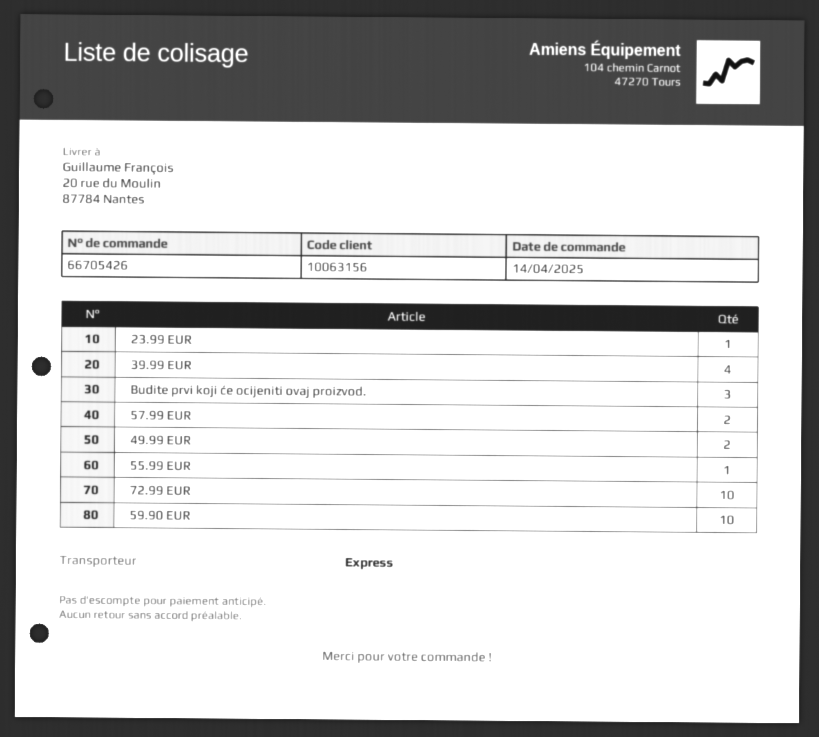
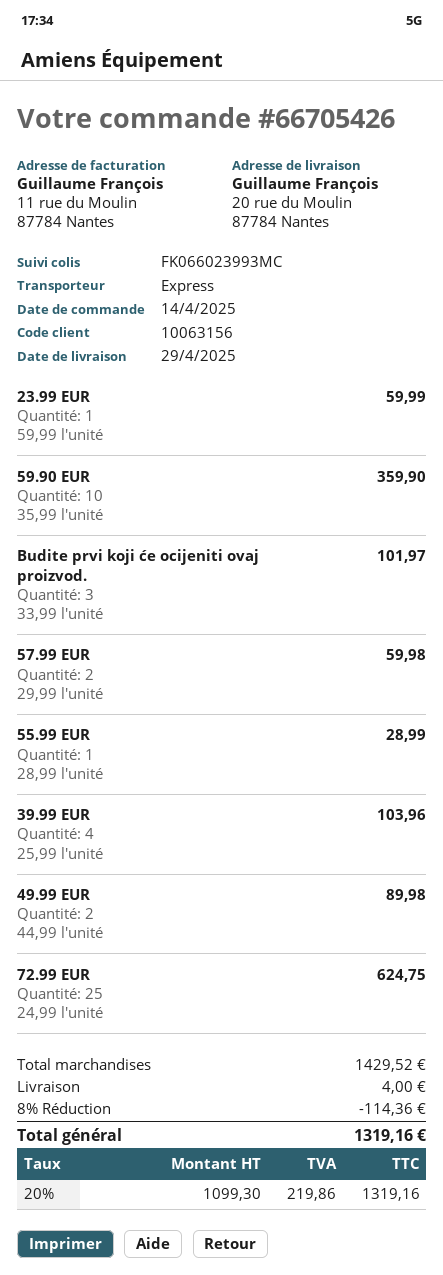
72.99 EUR: 10 -> 25

